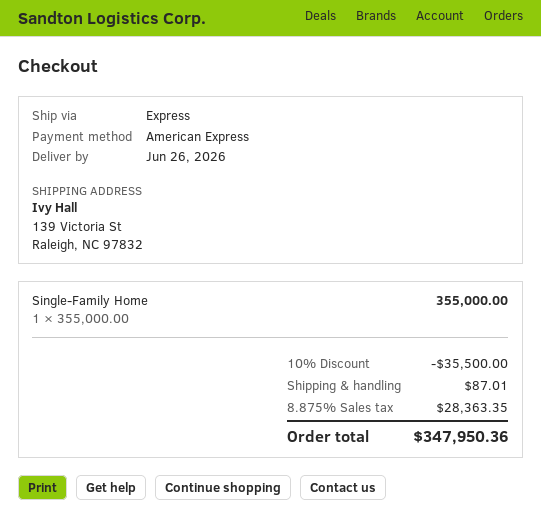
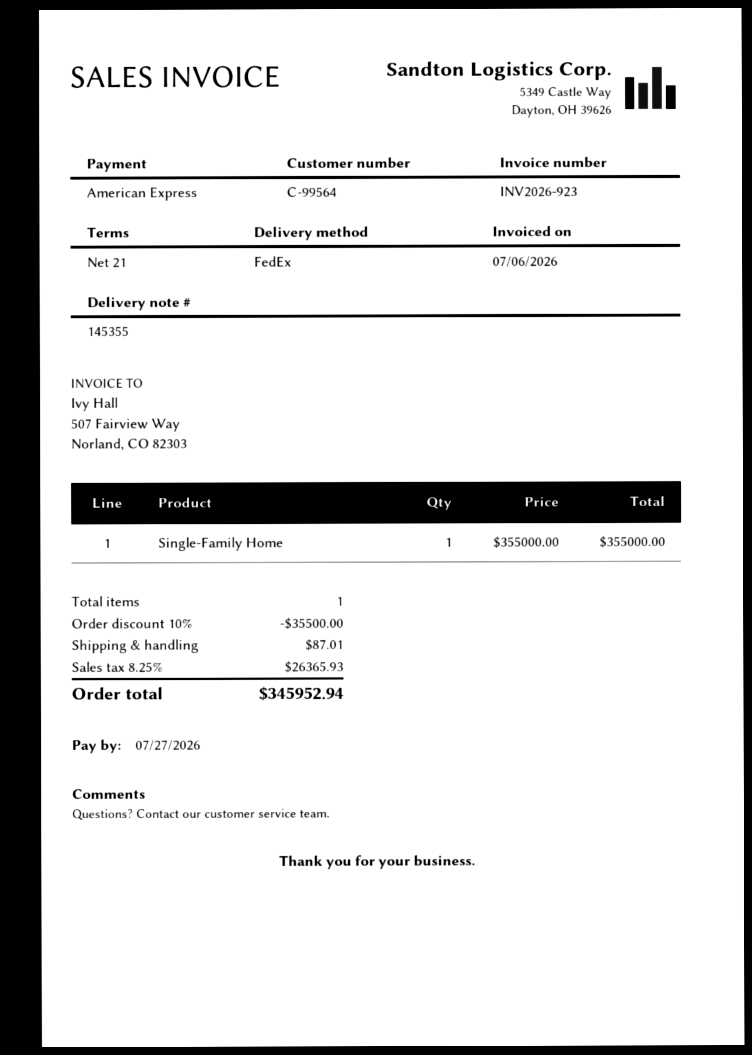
shipping method: express -> FedEx
tax: 8.875% = 28363.35 -> 8.25% = 26365.93
total: 347950.36 -> 345952.94

